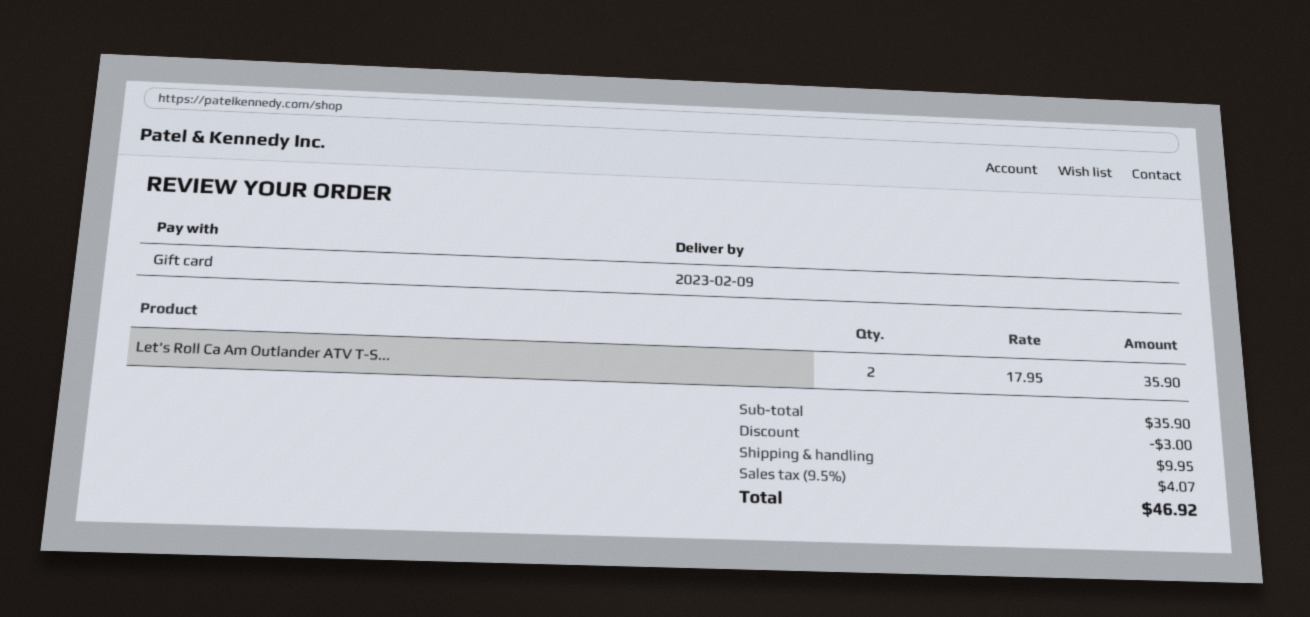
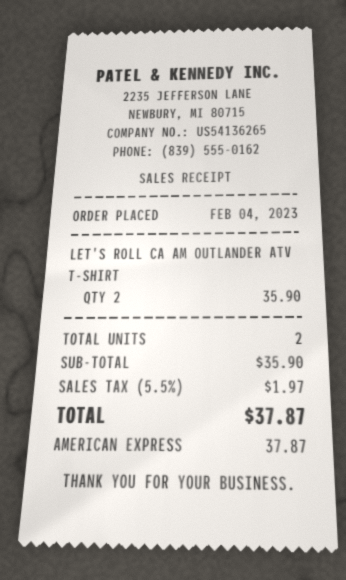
payment method: gift card -> American Express
discount: 3.00 -> none
shipping: 9.95 -> none
tax: 9.5% = 4.07 -> 5.5% = 1.97
total: 46.92 -> 37.87

